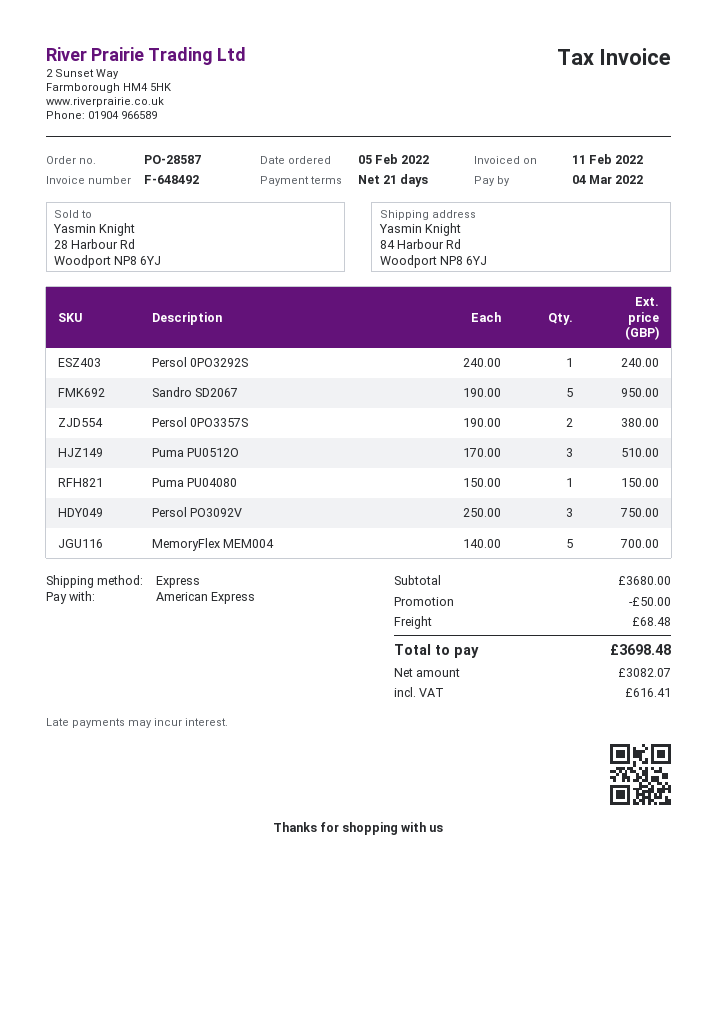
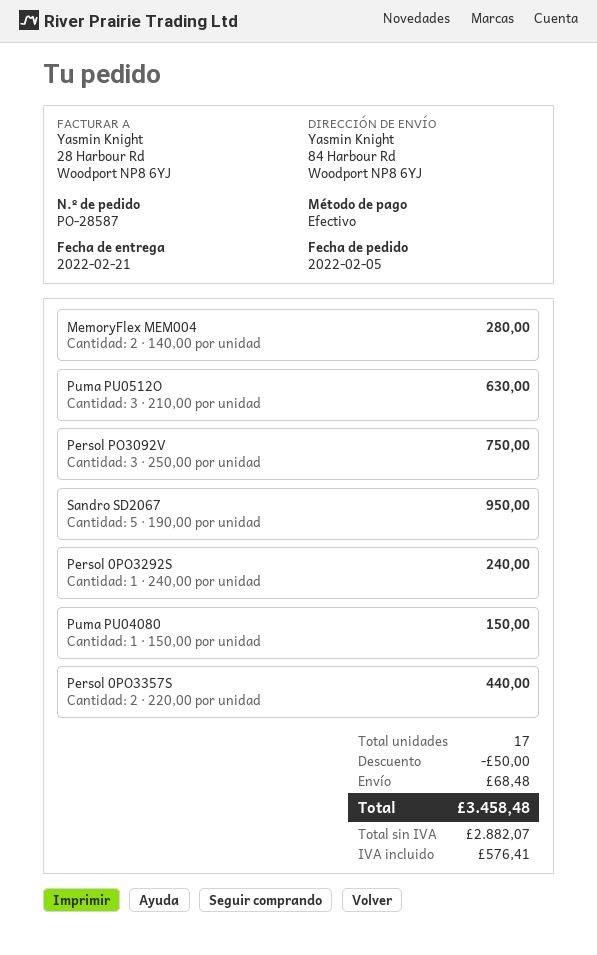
payment method: American Express -> cash
Persol 0PO3357S: 2 x 190.00 = 380.00 -> 2 x 220.00 = 440.00
Puma PU0512O: 3 x 170.00 = 510.00 -> 3 x 210.00 = 630.00
MemoryFlex MEM004: 5 x 140.00 = 700.00 -> 2 x 140.00 = 280.00
net: 3082.07 -> 2882.07
tax: 616.41 -> 576.41
total: 3698.48 -> 3458.48

